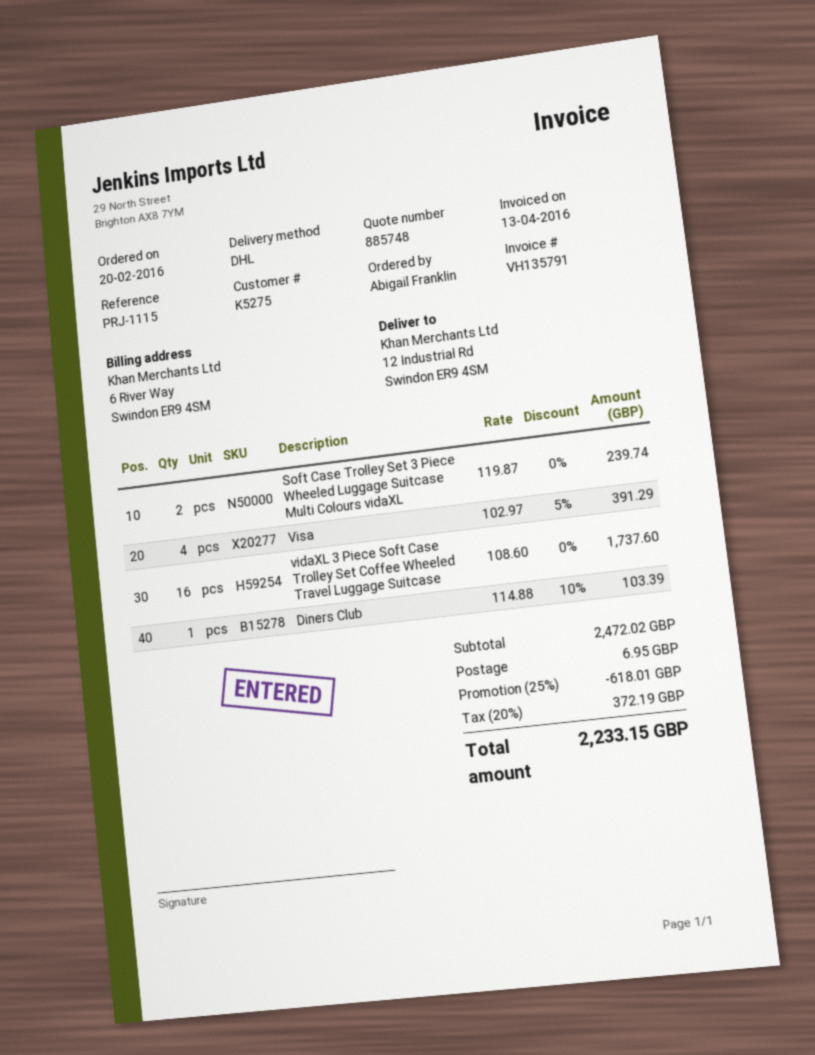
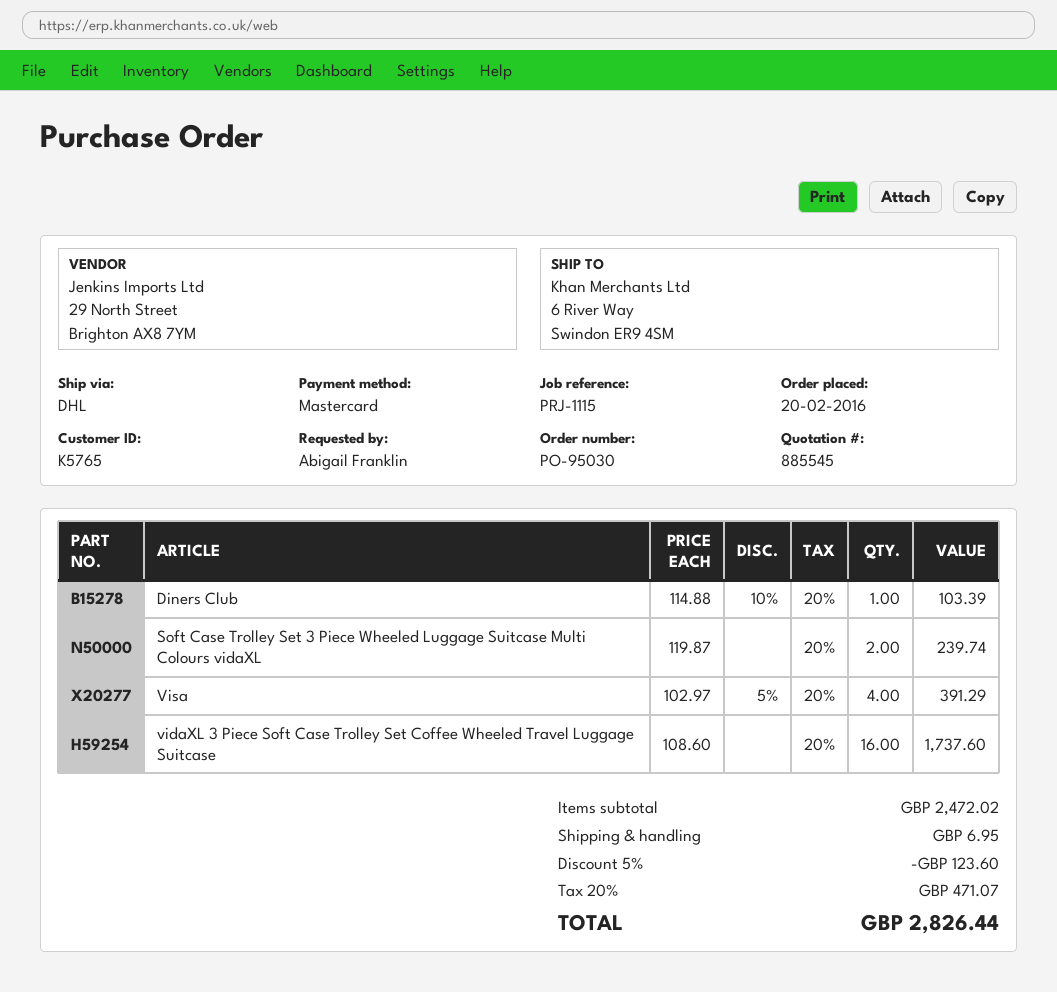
quote number: 885748 -> 885545
customer number: K5275 -> K5765
ship to: 12 Industrial Rd, Swindon ER9 4SM -> 6 River Way, Swindon ER9 4SM
discount: 25% = 618.01 -> 5% = 123.60
tax: 20% = 372.19 -> 20% = 471.07
total: 2233.15 -> 2826.44

